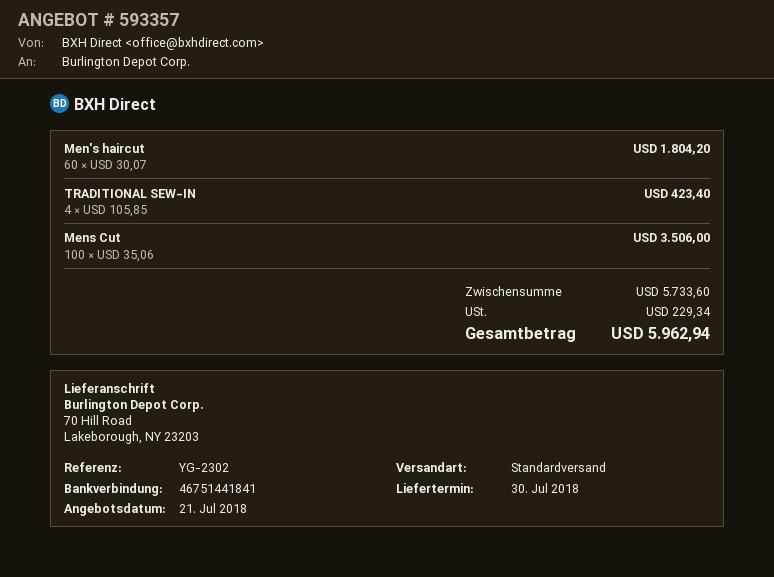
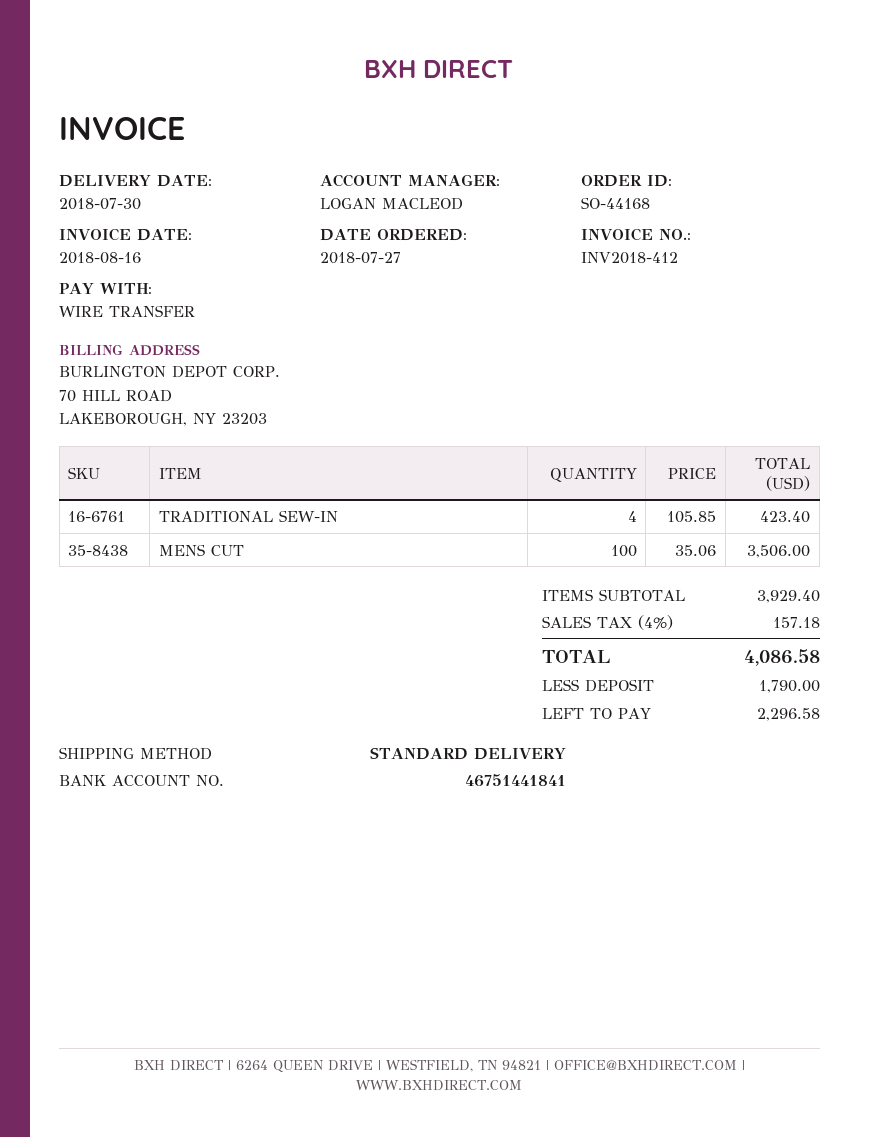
Men's haircut: 60 x 30.07 = 1804.20 -> none
subtotal: 5733.60 -> 3929.40
tax: 229.34 -> 157.18
total: 5962.94 -> 4086.58

